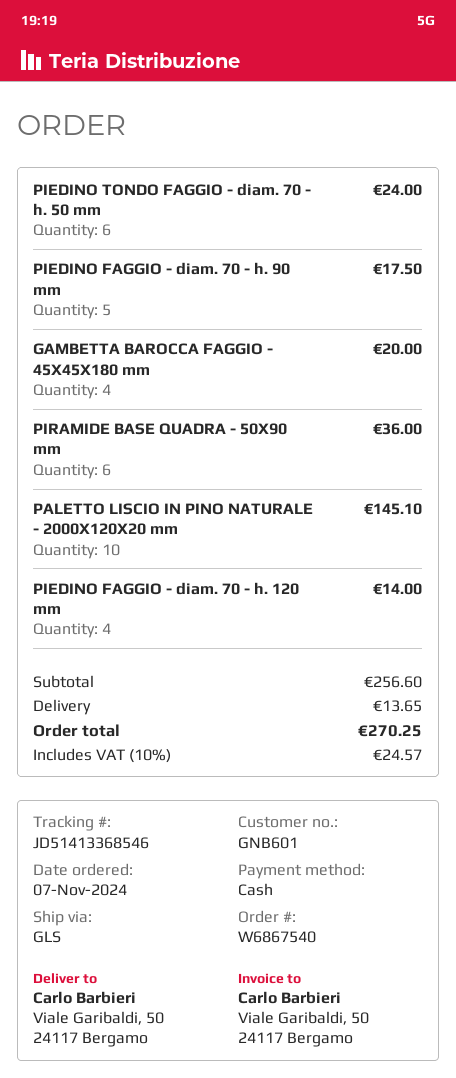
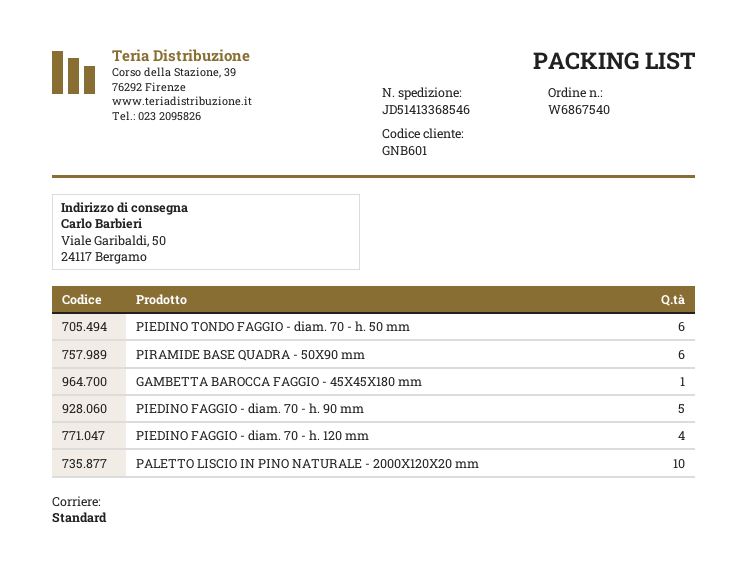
shipping method: GLS -> standard
GAMBETTA BAROCCA FAGGIO - 45X45X180 mm: 4 -> 1

